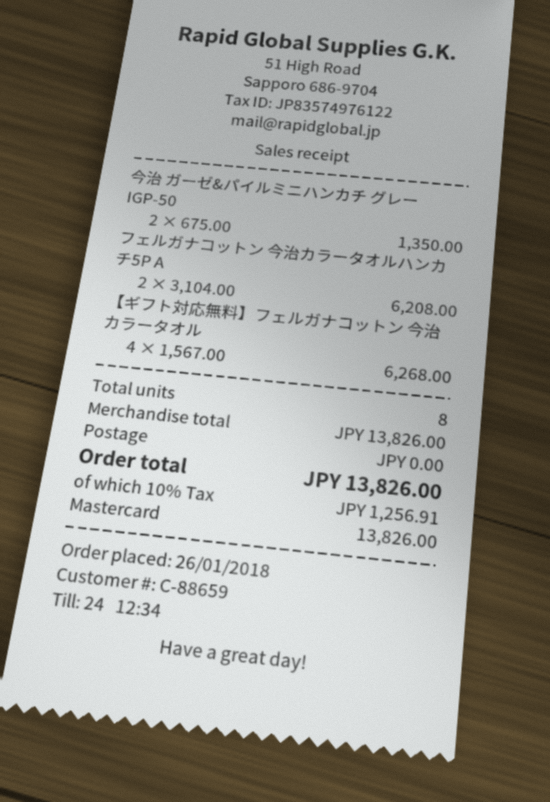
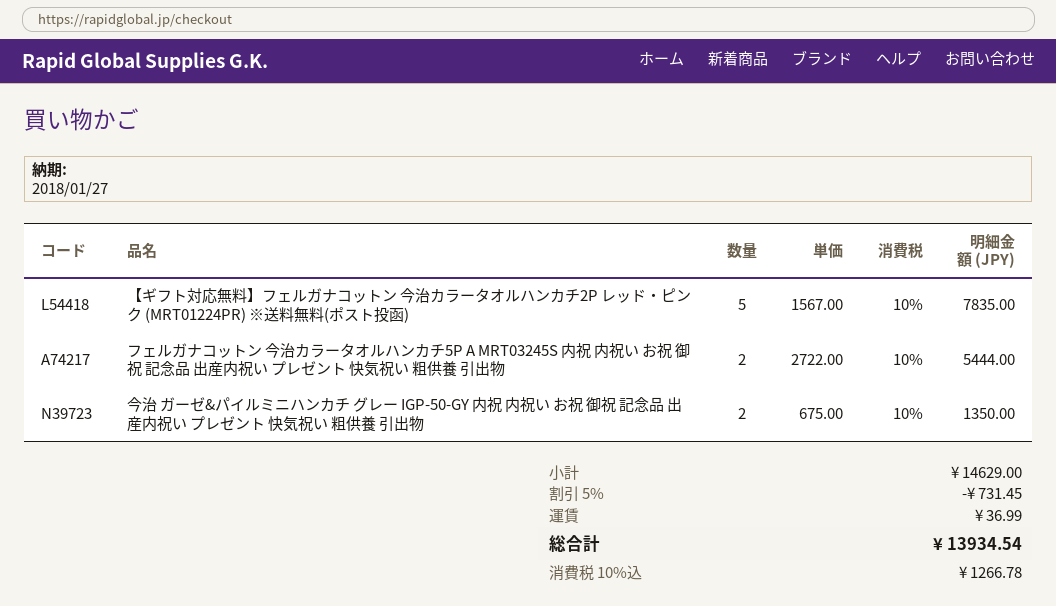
フェルガナコットン 今治カラータオルハンカチ5P A: 2 x 3104.00 = 6208.00 -> 2 x 2722.00 = 5444.00
【ギフト対応無料】フェルガナコットン 今治カラータオル: 4 x 1567.00 = 6268.00 -> 5 x 1567.00 = 7835.00
subtotal: 13826.00 -> 14629.00
discount: none -> 5% = 731.45
shipping: 0.00 -> 36.99
tax: 10% = 1256.91 -> 10% = 1266.78
total: 13826.00 -> 13934.54

